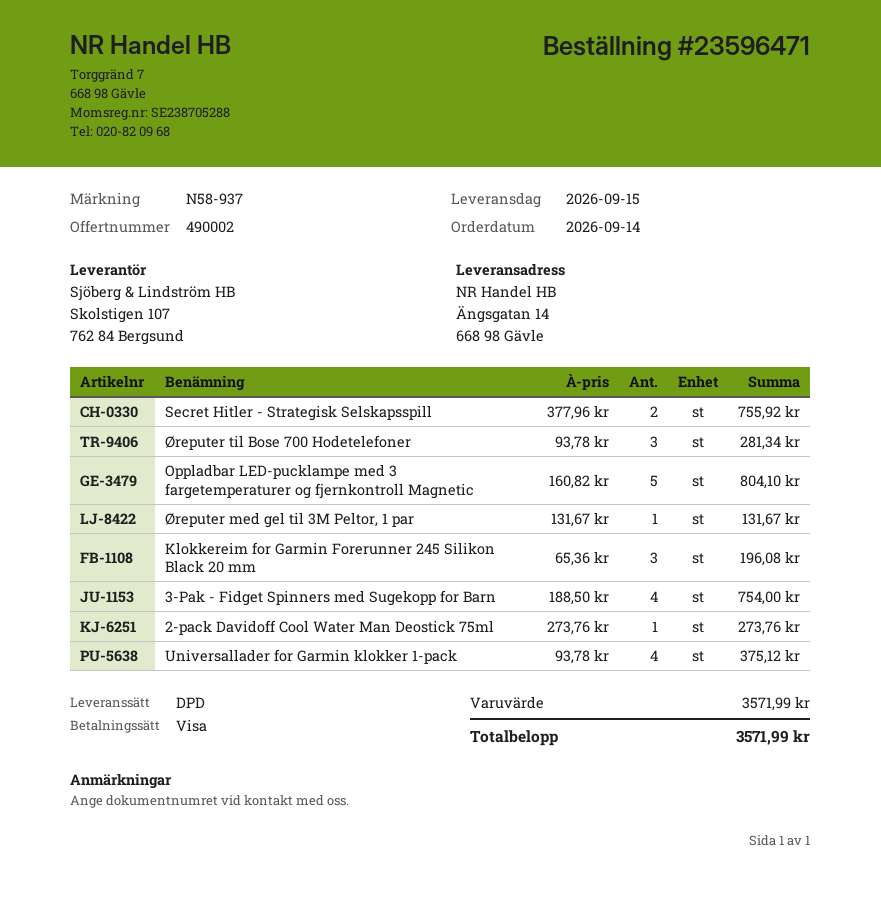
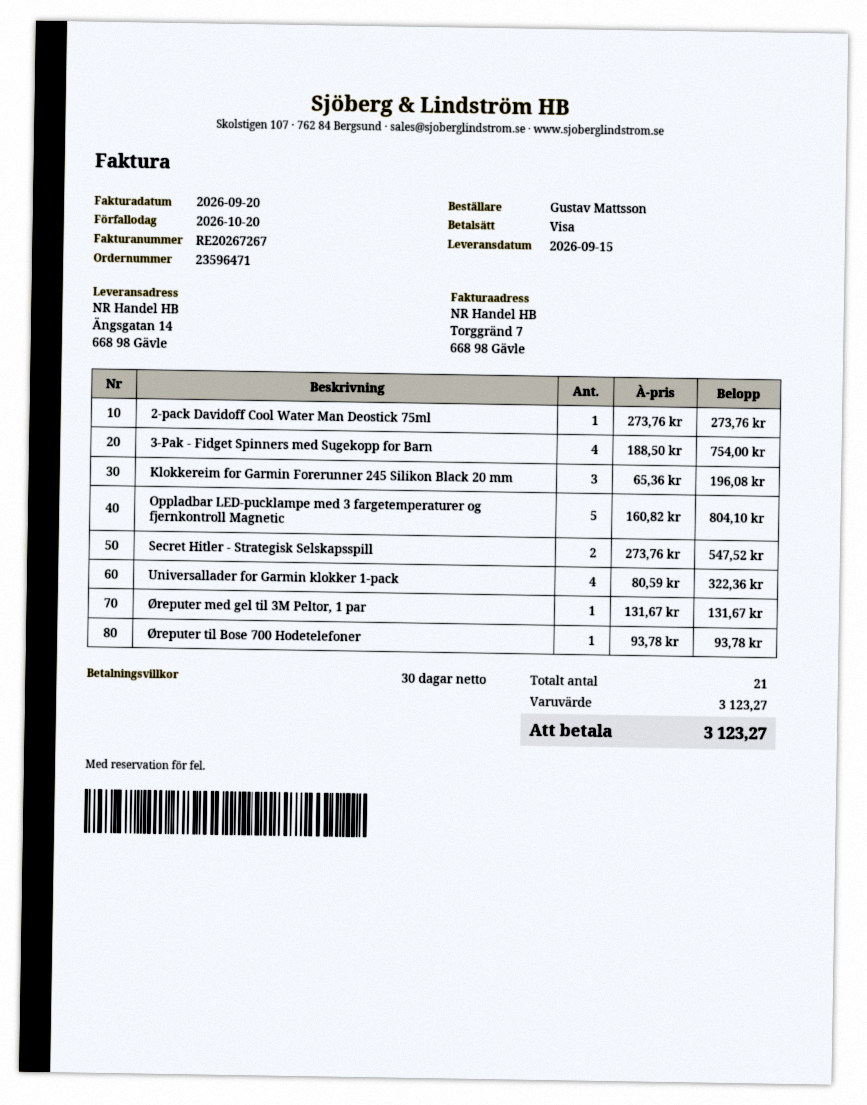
Secret Hitler - Strategisk Selskapsspill: 2 x 377.96 = 755.92 -> 2 x 273.76 = 547.52
Øreputer til Bose 700 Hodetelefoner: 3 x 93.78 = 281.34 -> 1 x 93.78 = 93.78
Universallader for Garmin klokker 1-pack: 4 x 93.78 = 375.12 -> 4 x 80.59 = 322.36
subtotal: 3571.99 -> 3123.27
total: 3571.99 -> 3123.27

